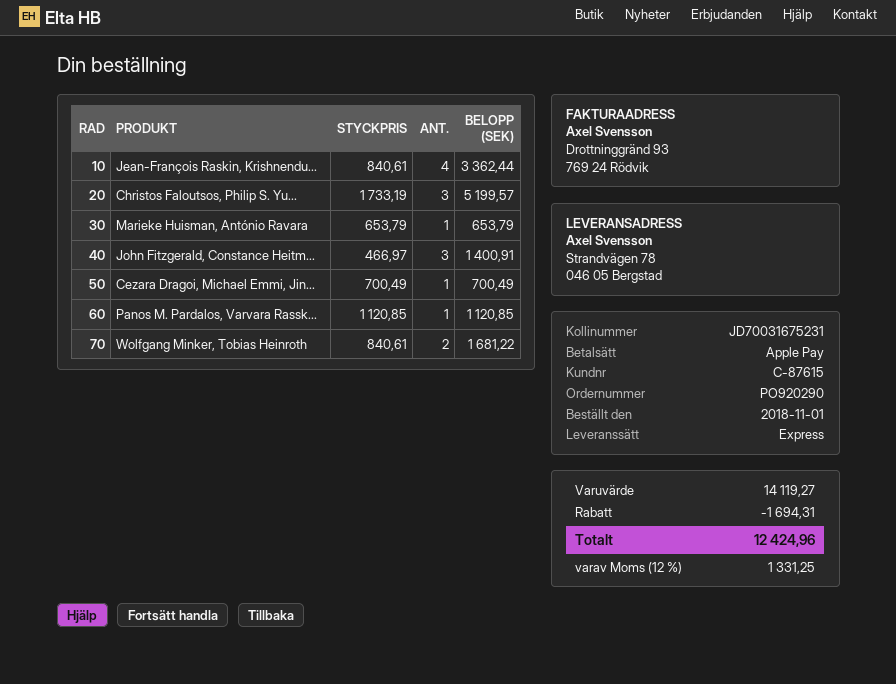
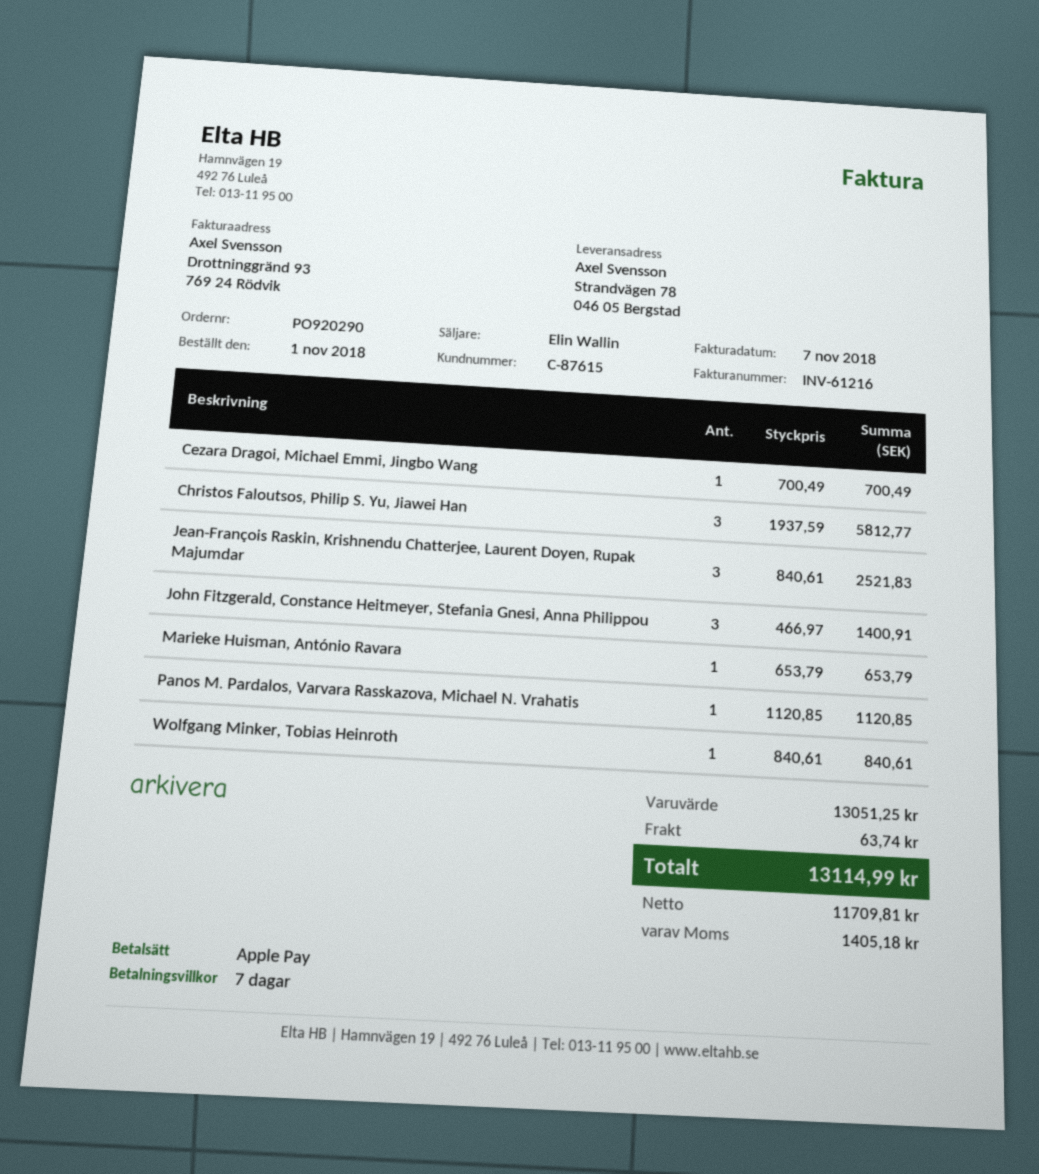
Jean-François Raskin, Krishnendu...: 4 x 840.61 = 3362.44 -> 3 x 840.61 = 2521.83
Christos Faloutsos, Philip S. Yu...: 3 x 1733.19 = 5199.57 -> 3 x 1937.59 = 5812.77
Wolfgang Minker, Tobias Heinroth: 2 x 840.61 = 1681.22 -> 1 x 840.61 = 840.61
subtotal: 14119.27 -> 13051.25
discount: 1694.31 -> none
shipping: none -> 63.74
tax: 1331.25 -> 1405.18
total: 12424.96 -> 13114.99

